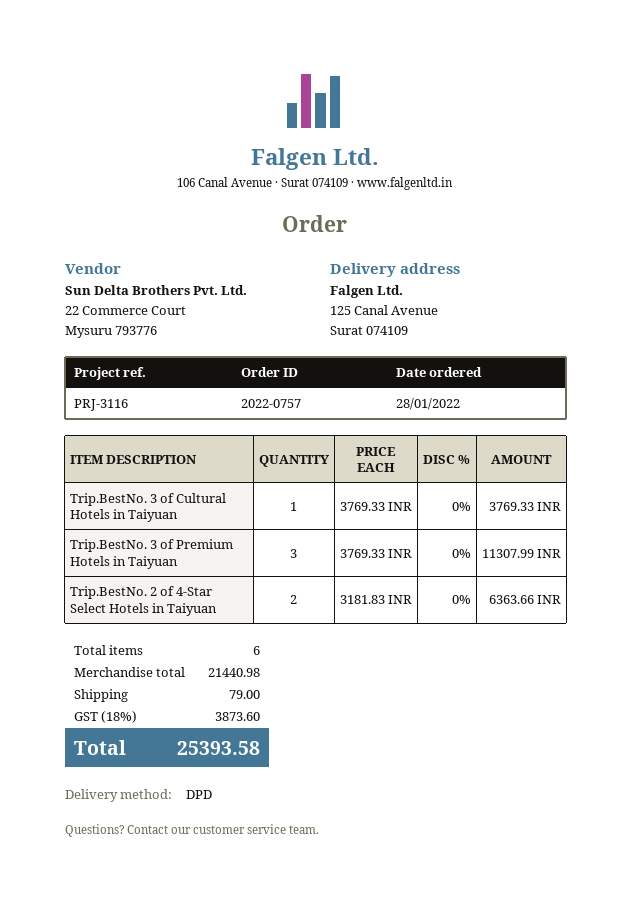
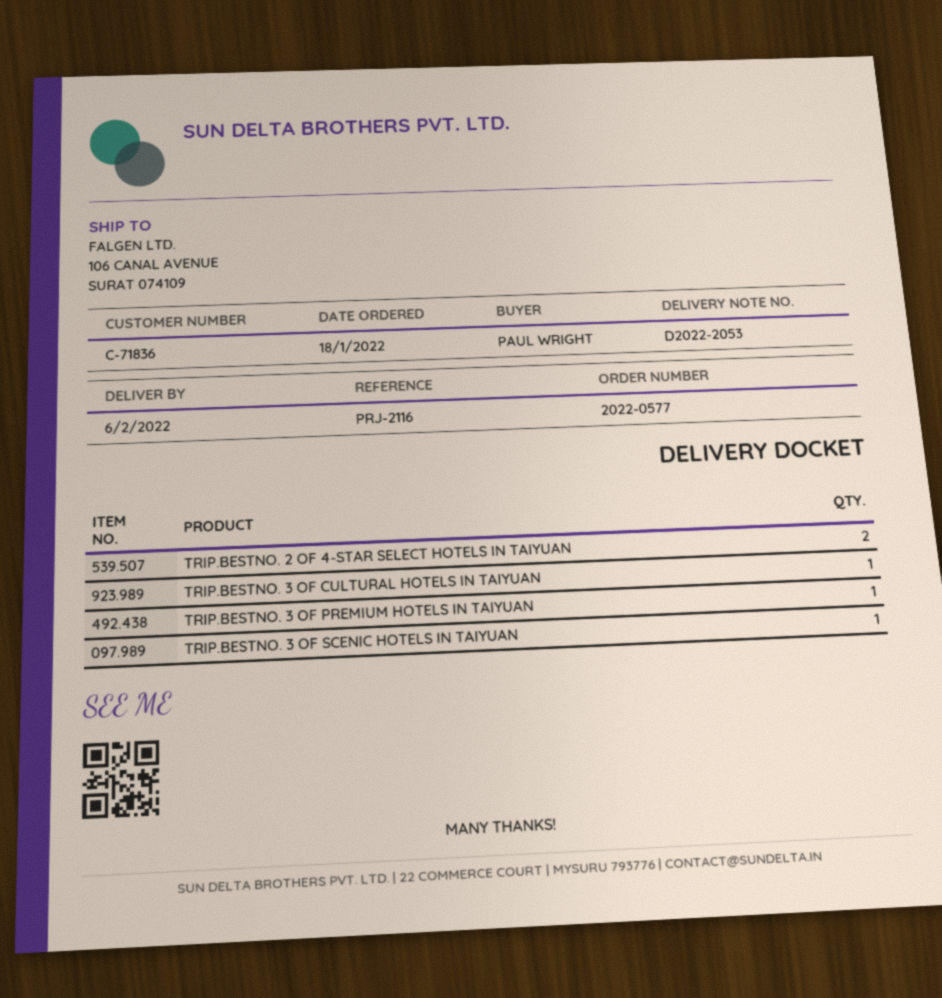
order number: 2022-0757 -> 2022-0577
order date: 2022-01-28 -> 2022-01-18
reference: PRJ-3116 -> PRJ-2116
ship to: 125 Canal Avenue, Surat 074109 -> 106 CANAL AVENUE, SURAT 074109
Trip.BestNo. 3 of Premium Hotels in Taiyuan: 3 -> 1
TRIP.BESTNO. 3 OF SCENIC HOTELS IN TAIYUAN: none -> 1

